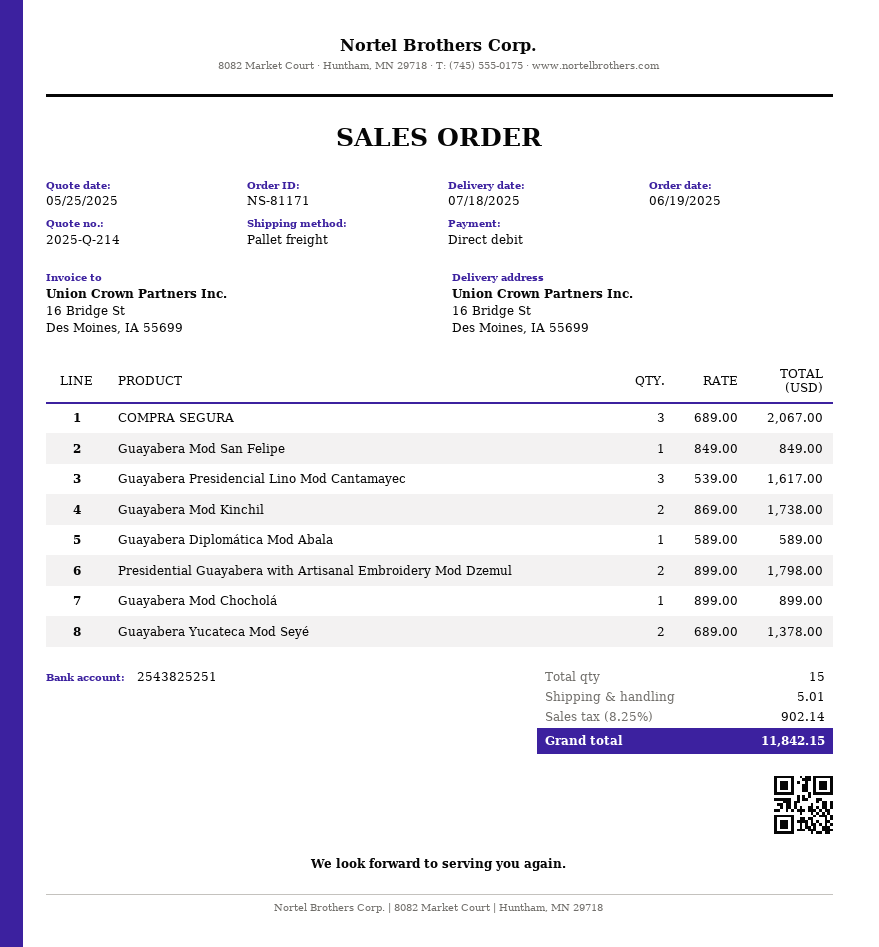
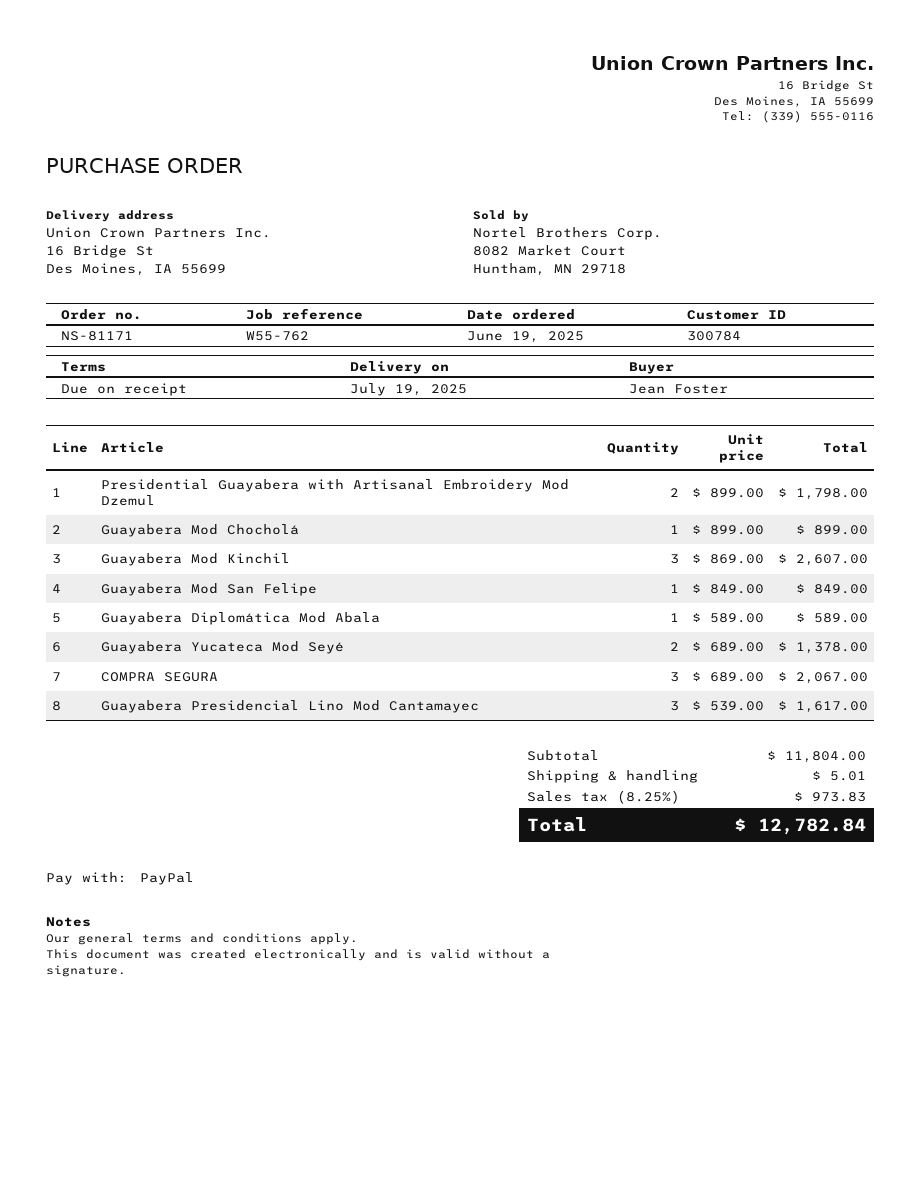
delivery date: 2025-07-18 -> 2025-07-19
payment method: direct debit -> PayPal
Guayabera Mod Kinchil: 2 x 869.00 = 1738.00 -> 3 x 869.00 = 2607.00
tax: 8.25% = 902.14 -> 8.25% = 973.83
total: 11842.15 -> 12782.84

